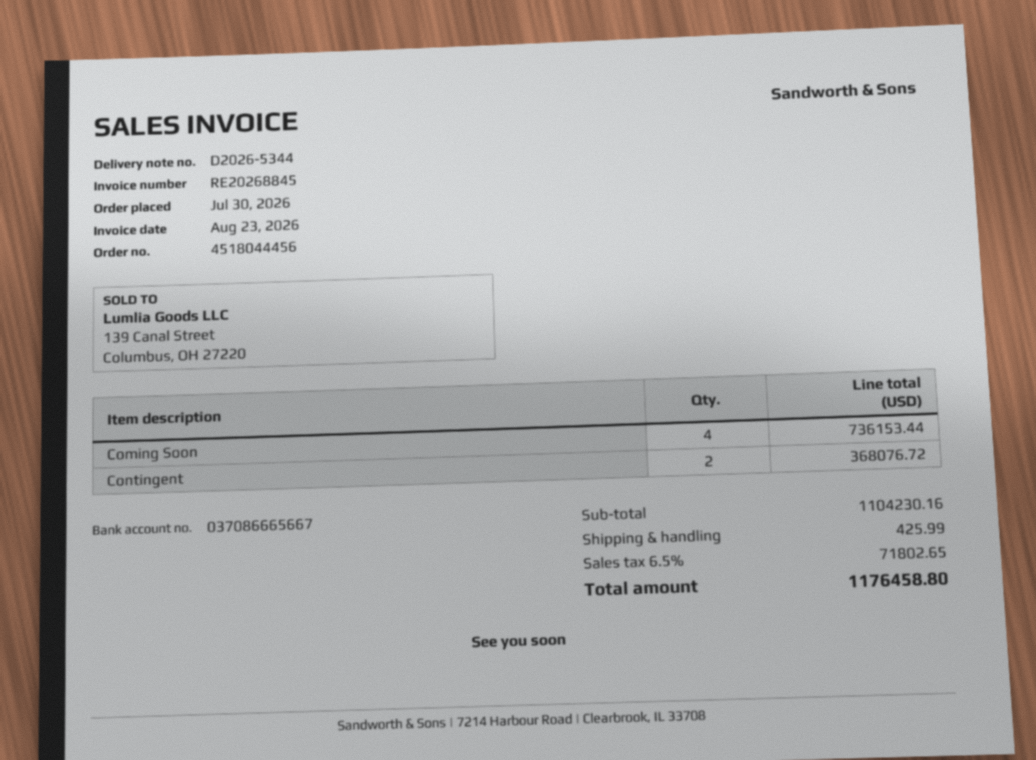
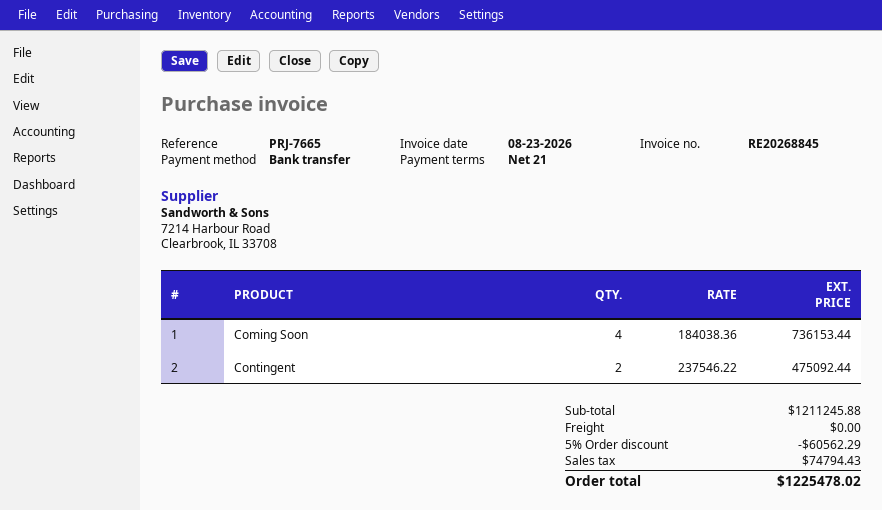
Contingent: 2 for 368076.72 -> 2 for 475092.44
subtotal: 1104230.16 -> 1211245.88
discount: none -> 5% = 60562.29
shipping: 425.99 -> 0.00
tax: 71802.65 -> 74794.43
total: 1176458.80 -> 1225478.02

